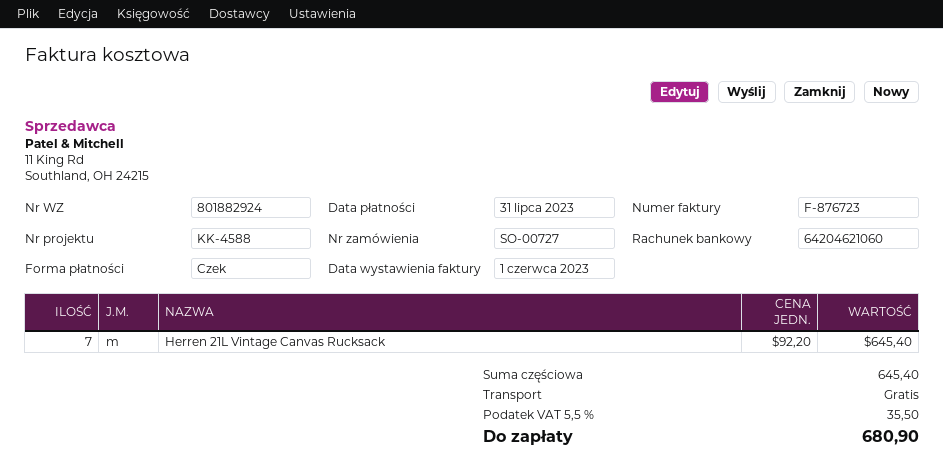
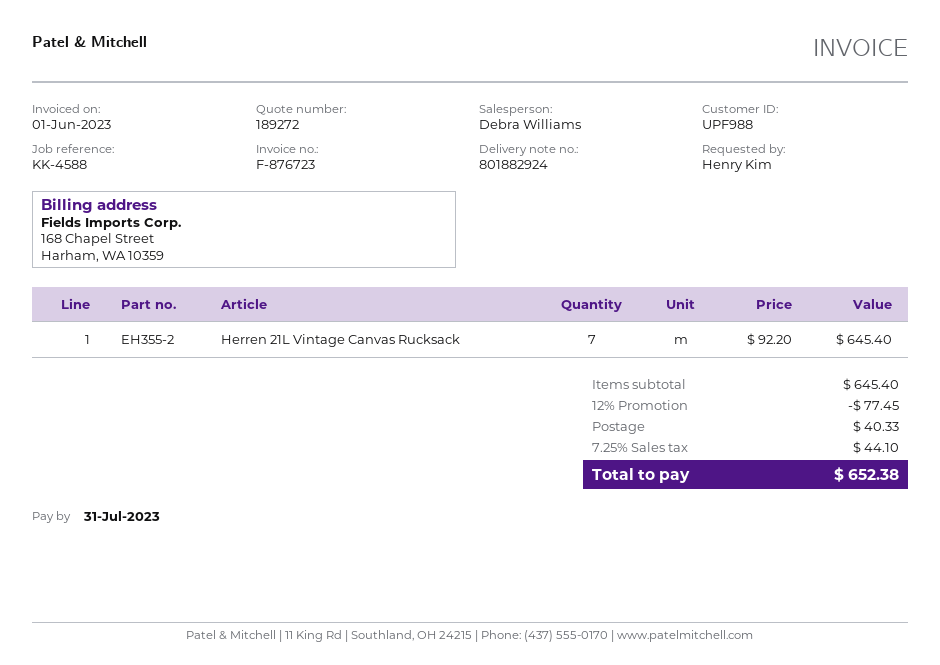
discount: none -> 12% = 77.45
shipping: 0.00 -> 40.33
tax: 5.5% = 35.50 -> 7.25% = 44.10
total: 680.90 -> 652.38

